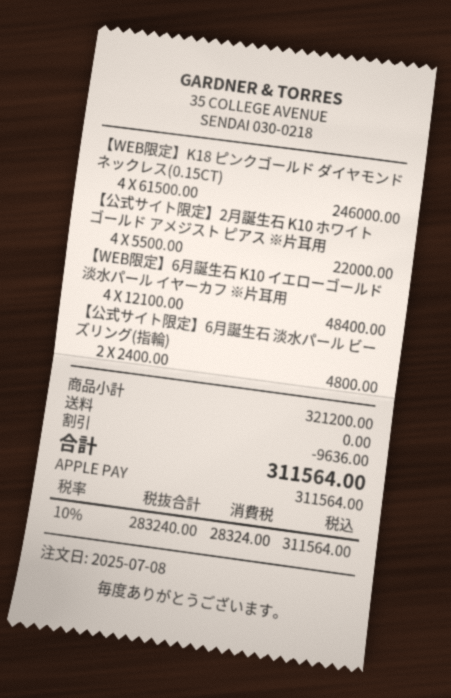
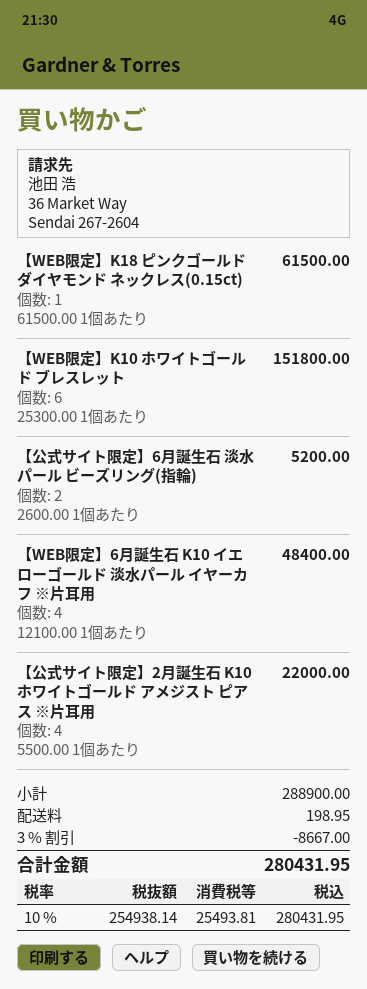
【WEB限定】K18 ピンクゴールド ダイヤモンド ネックレス(0.15CT): 4 x 61500.00 = 246000.00 -> 1 x 61500.00 = 61500.00
【公式サイト限定】6月誕生石 淡水パール ビーズリング(指輪): 2 x 2400.00 = 4800.00 -> 2 x 2600.00 = 5200.00
【WEB限定】K10 ホワイトゴールド ブレスレット: none -> 6 x 25300.00 = 151800.00
subtotal: 321200.00 -> 288900.00
discount: 9636.00 -> 8667.00
shipping: 0.00 -> 198.95
net: 283240.00 -> 254938.14
tax: 10% = 28324.00 -> 10% = 25493.81
total: 311564.00 -> 280431.95

